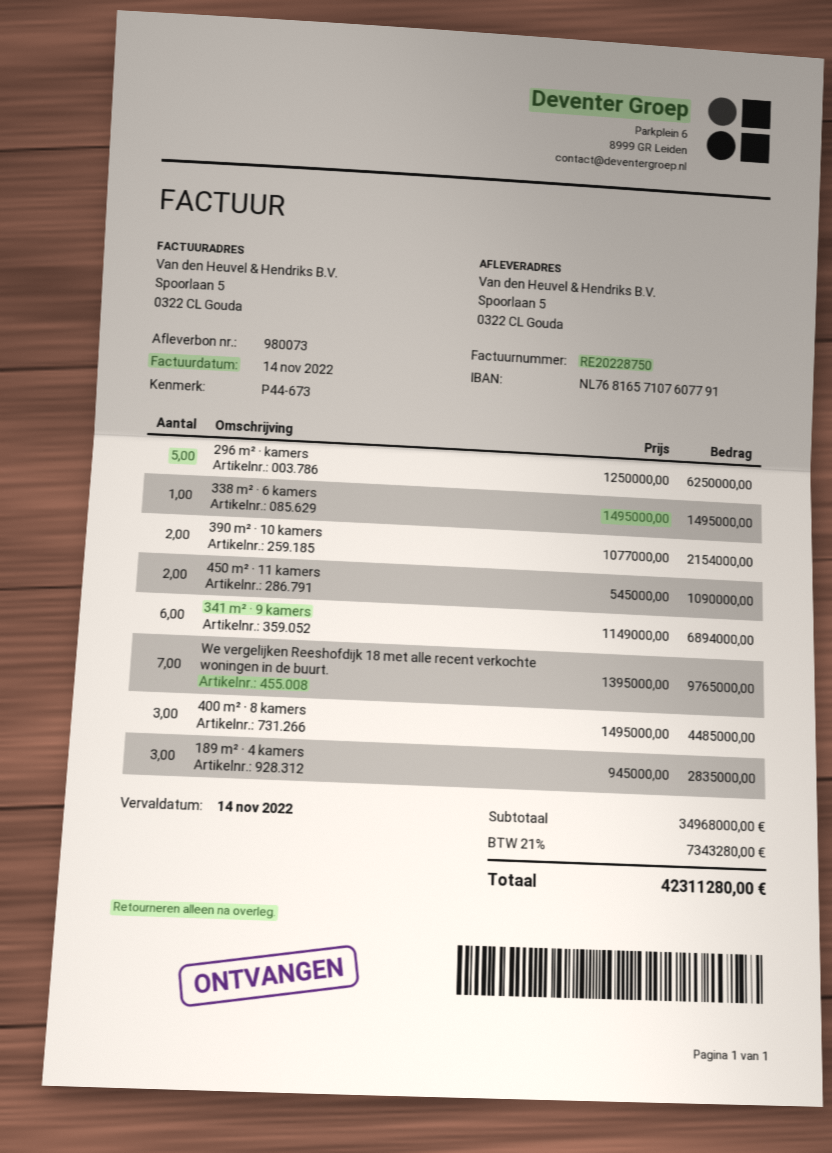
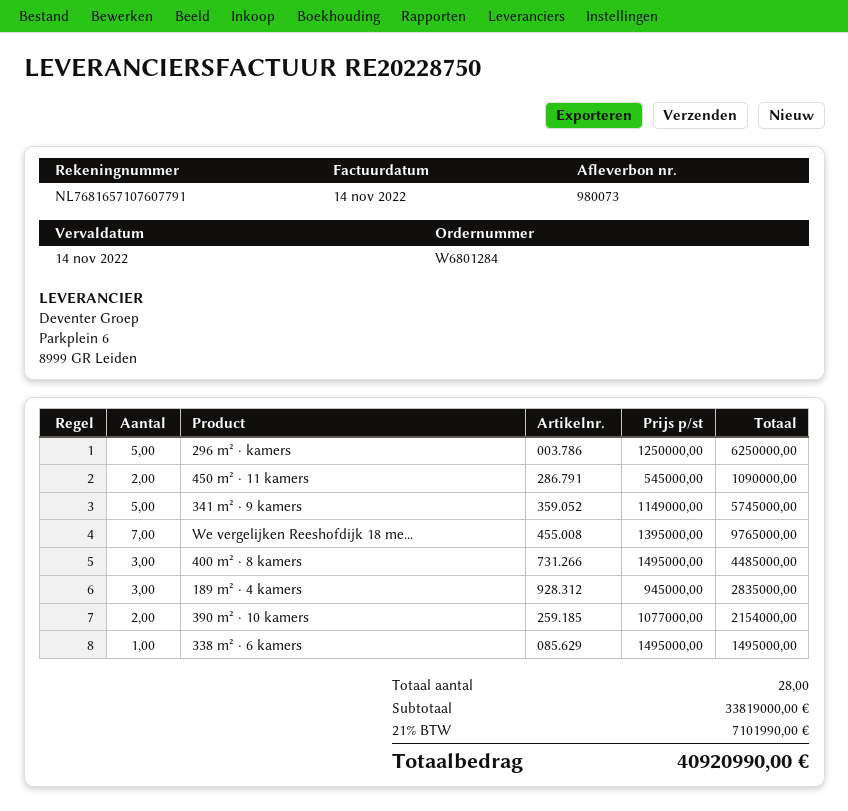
341 m² · 9 kamers: 6 x 1149000.00 = 6894000.00 -> 5 x 1149000.00 = 5745000.00
subtotal: 34968000.00 -> 33819000.00
tax: 21% = 7343280.00 -> 21% = 7101990.00
total: 42311280.00 -> 40920990.00

